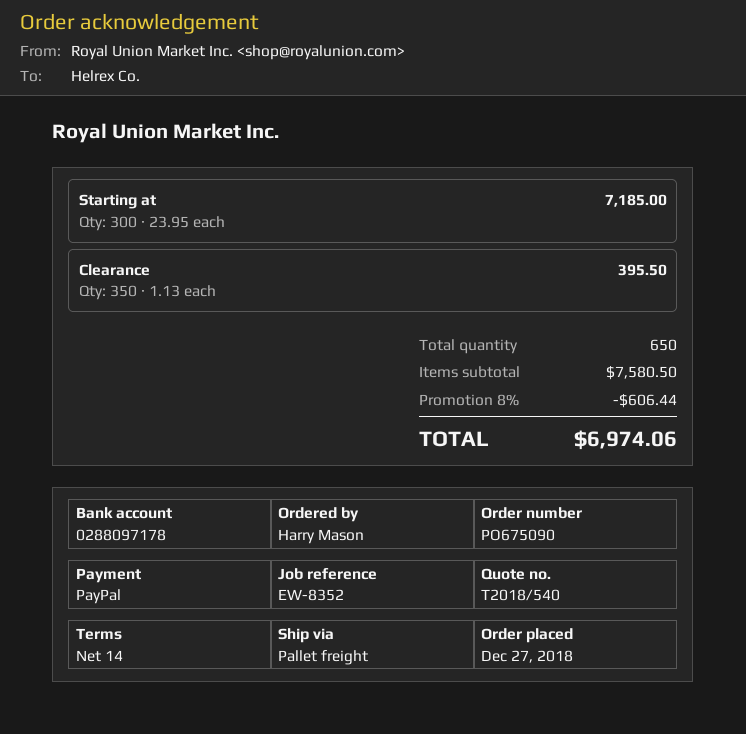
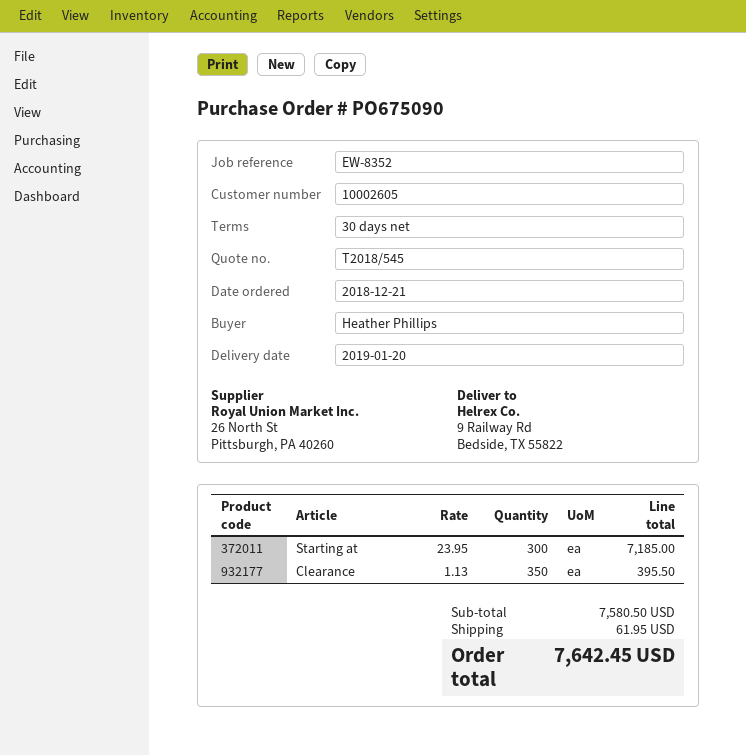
quote number: T2018/540 -> T2018/545
order date: 2018-12-27 -> 2018-12-21
payment terms: 14 days -> 30 days
ordered by: Harry Mason -> Heather Phillips
discount: 8% = 606.44 -> none
shipping: none -> 61.95
total: 6974.06 -> 7642.45

